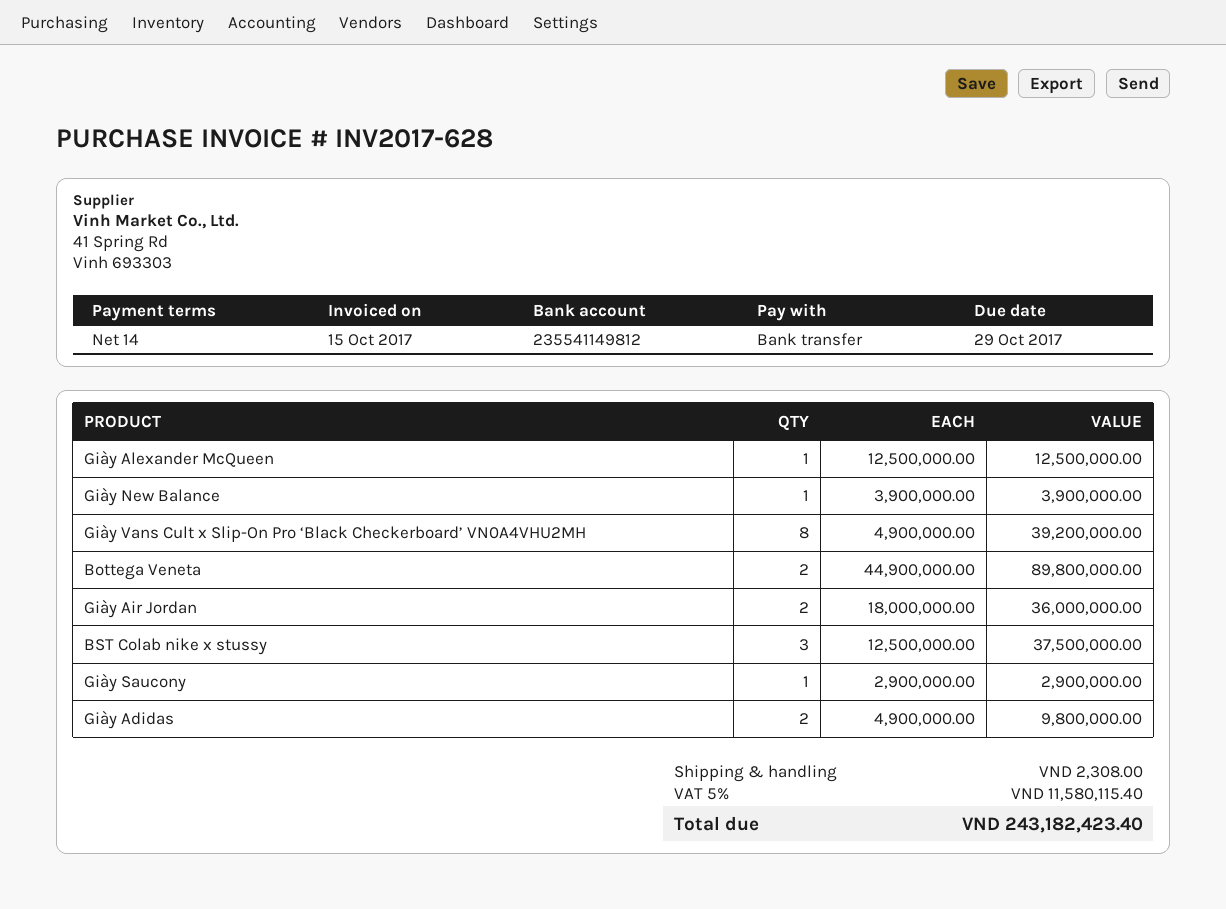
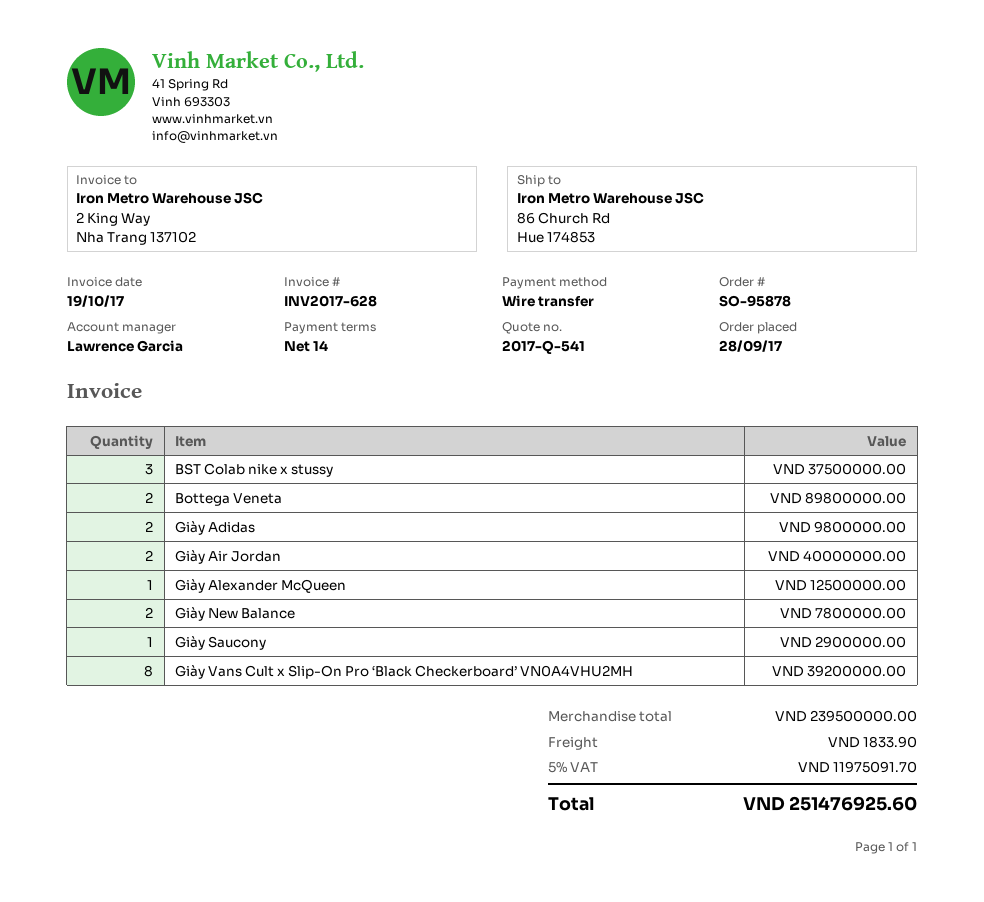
invoice date: 2017-10-15 -> 2017-10-19
Giày New Balance: 1 for 3900000.00 -> 2 for 7800000.00
Giày Air Jordan: 2 for 36000000.00 -> 2 for 40000000.00
shipping: 2308.00 -> 1833.90
tax: 5% = 11580115.40 -> 5% = 11975091.70
total: 243182423.40 -> 251476925.60

